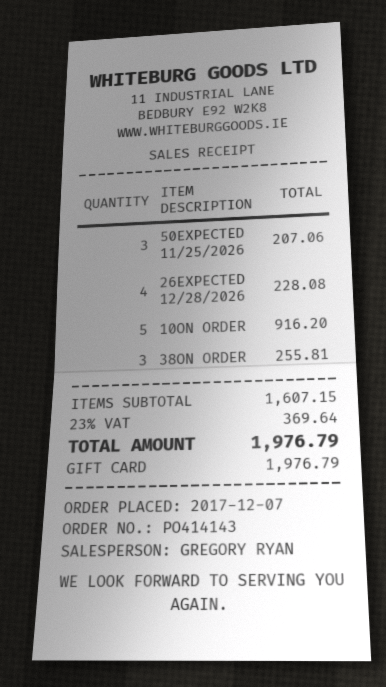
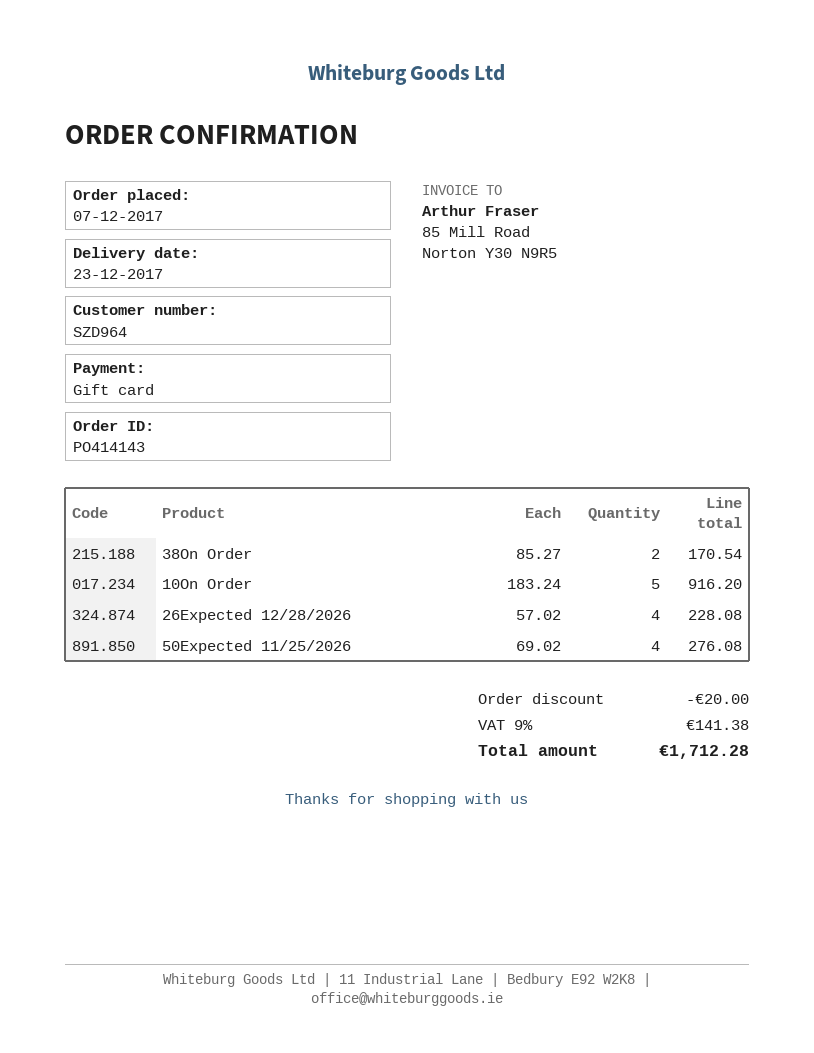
50EXPECTED 11/25/2026: 3 for 207.06 -> 4 for 276.08
38ON ORDER: 3 for 255.81 -> 2 for 170.54
discount: none -> 20.00
tax: 23% = 369.64 -> 9% = 141.38
total: 1976.79 -> 1712.28

